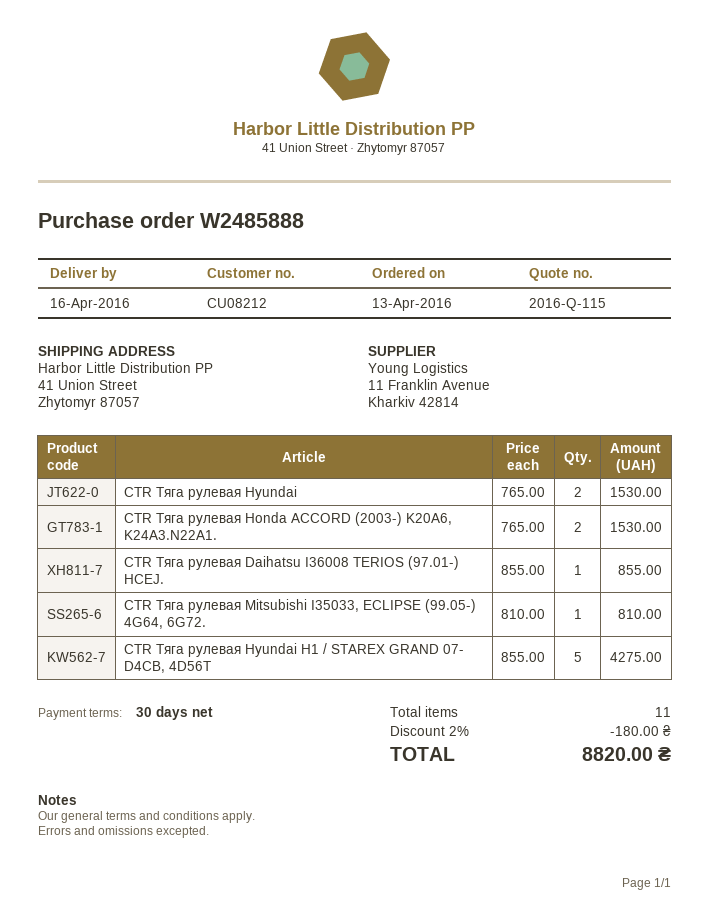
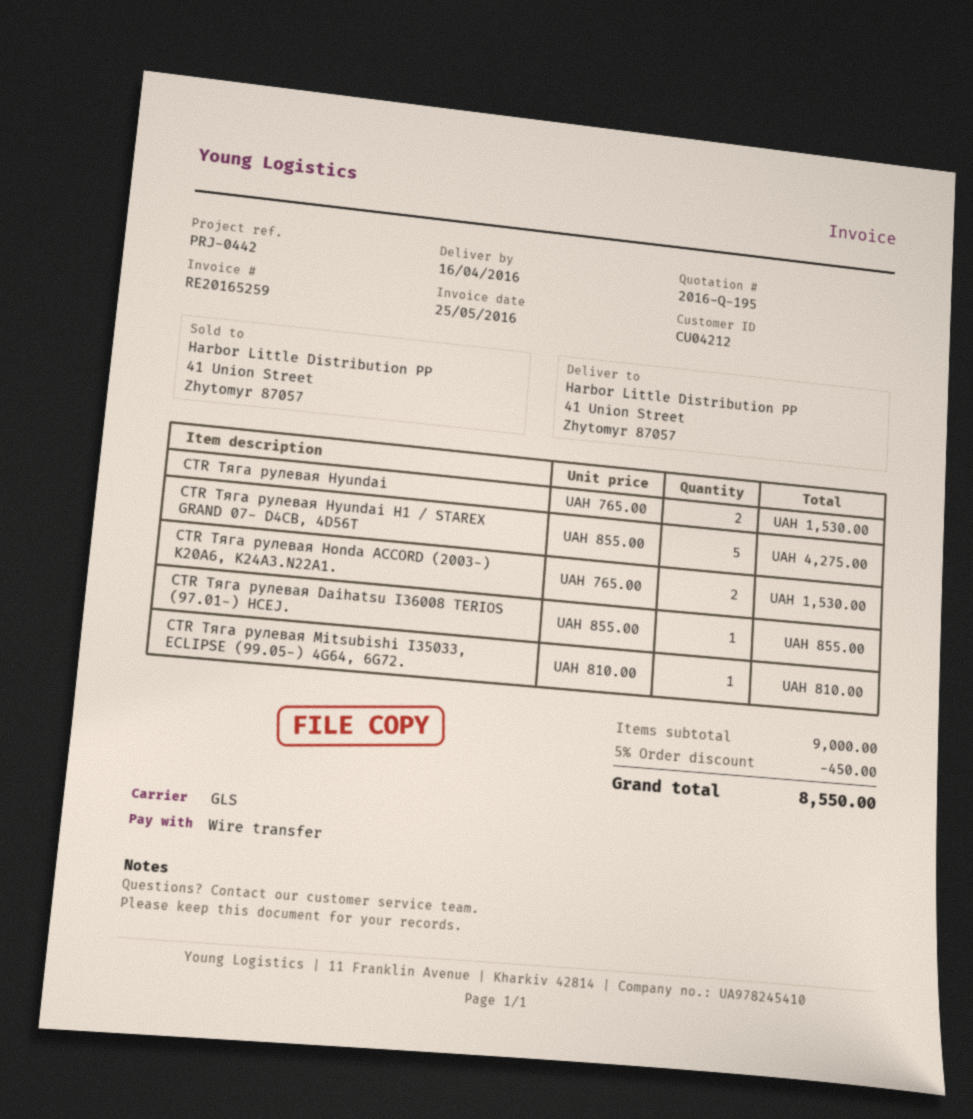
quote number: 2016-Q-115 -> 2016-Q-195
customer number: CU08212 -> CU04212
discount: 2% = 180.00 -> 5% = 450.00
total: 8820.00 -> 8550.00

